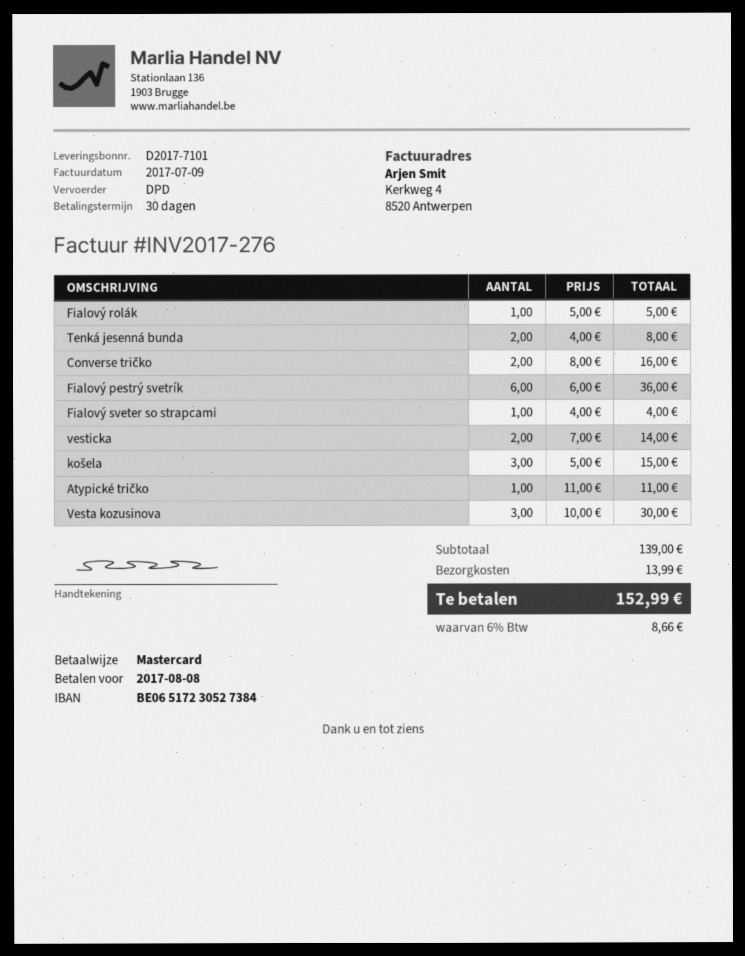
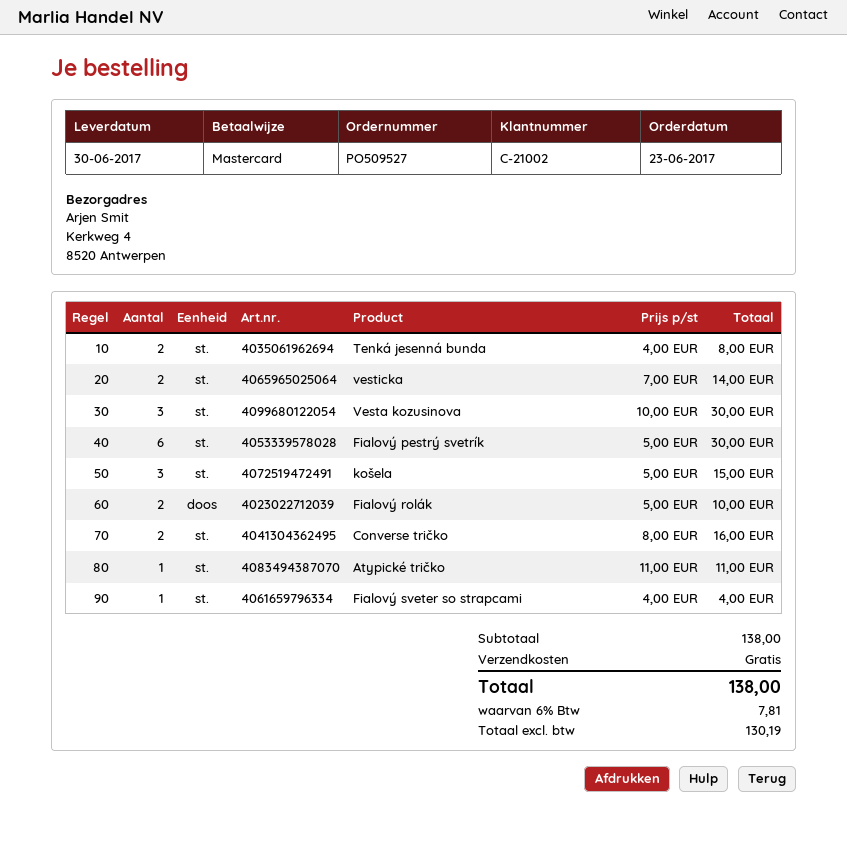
Fialový rolák: 1 x 5.00 = 5.00 -> 2 x 5.00 = 10.00
Fialový pestrý svetrík: 6 x 6.00 = 36.00 -> 6 x 5.00 = 30.00
subtotal: 139.00 -> 138.00
shipping: 13.99 -> 0.00
tax: 6% = 8.66 -> 6% = 7.81
total: 152.99 -> 138.00

